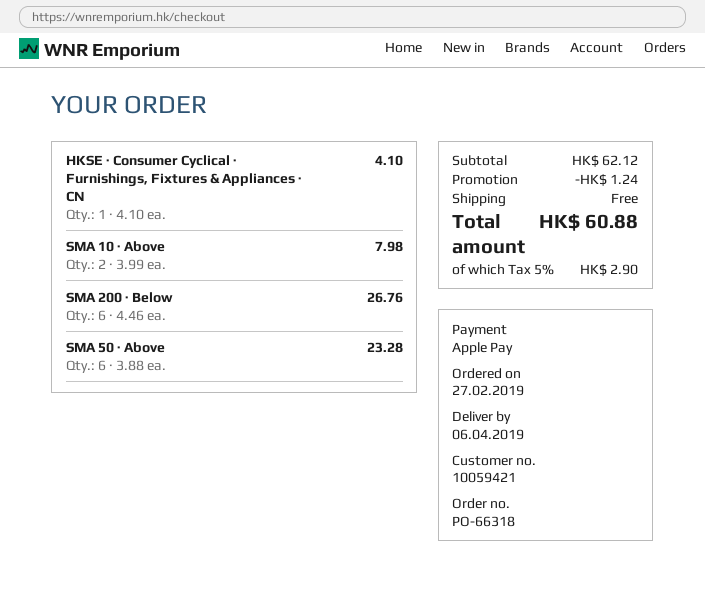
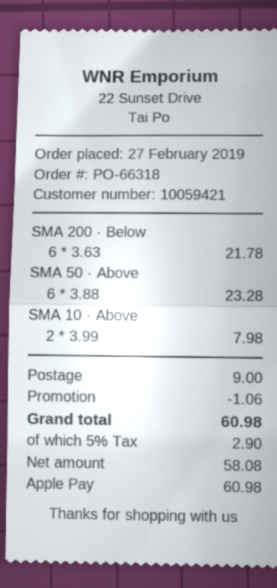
HKSE · Consumer Cyclical · Furnishings, Fixtures & Appliances · CN: 1 x 4.10 = 4.10 -> none
SMA 200 · Below: 6 x 4.46 = 26.76 -> 6 x 3.63 = 21.78
discount: 1.24 -> 1.06
shipping: 0.00 -> 9.00
total: 60.88 -> 60.98

